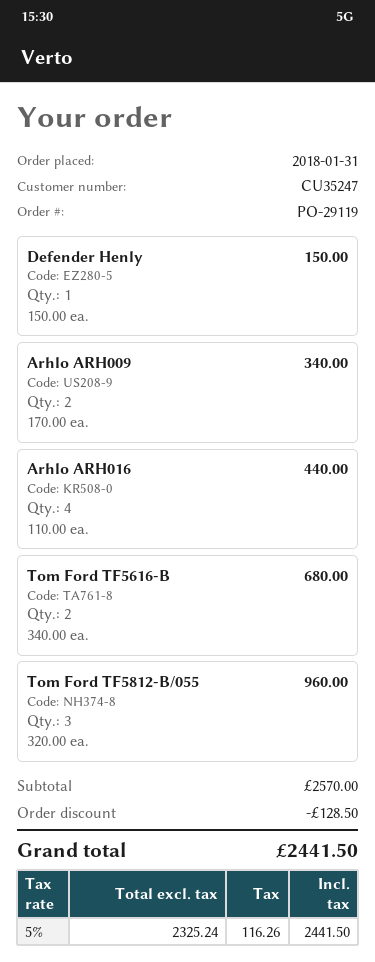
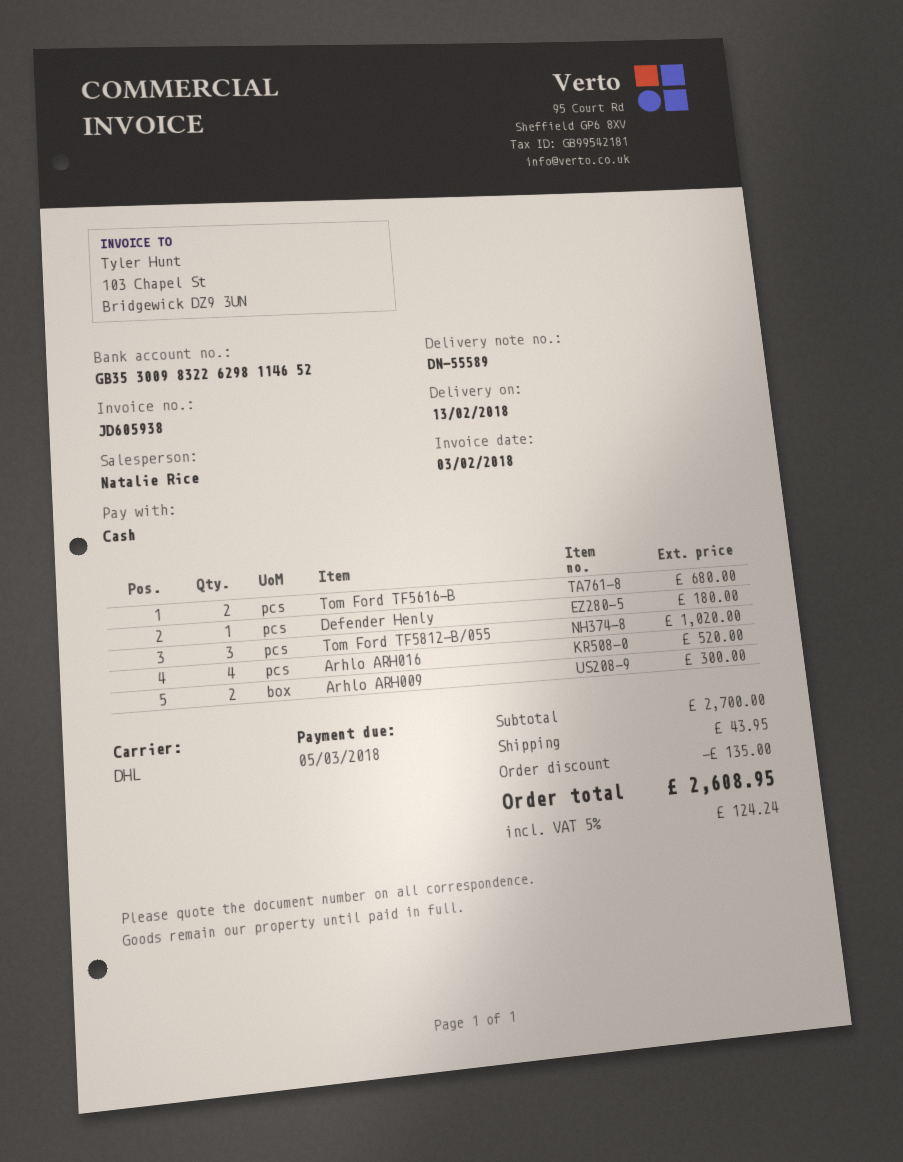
Defender Henly: 1 for 150.00 -> 1 for 180.00
Arhlo ARH009: 2 for 340.00 -> 2 for 300.00
Arhlo ARH016: 4 for 440.00 -> 4 for 520.00
Tom Ford TF5812-B/055: 3 for 960.00 -> 3 for 1020.00
subtotal: 2570.00 -> 2700.00
discount: 128.50 -> 135.00
shipping: none -> 43.95
tax: 5% = 116.26 -> 5% = 124.24
total: 2441.50 -> 2608.95

